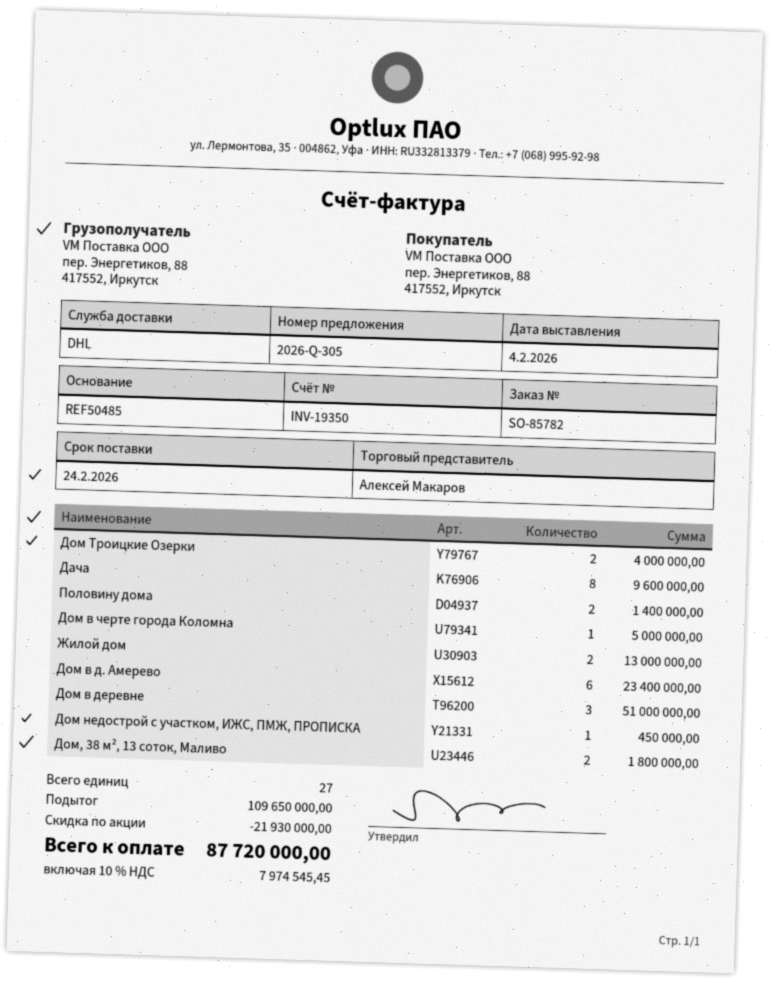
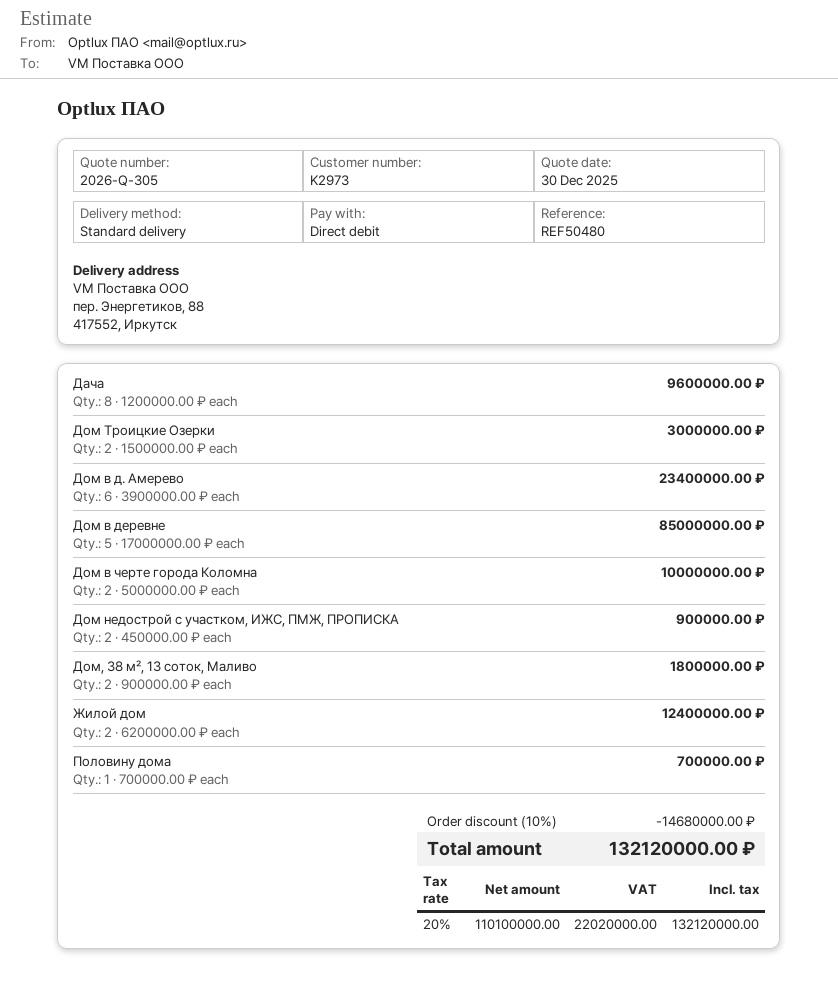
reference: REF50485 -> REF50480
shipping method: DHL -> standard
Дом Троицкие Озерки: 2 for 4000000.00 -> 2 for 3000000.00
Половину дома: 2 for 1400000.00 -> 1 for 700000.00
Дом в черте города Коломна: 1 for 5000000.00 -> 2 for 10000000.00
Жилой дом: 2 for 13000000.00 -> 2 for 12400000.00
Дом в деревне: 3 for 51000000.00 -> 5 for 85000000.00
Дом недострой с участком, ИЖС, ПМЖ, ПРОПИСКА: 1 for 450000.00 -> 2 for 900000.00
discount: 21930000.00 -> 14680000.00
tax: 10% = 7974545.45 -> 20% = 22020000.00
total: 87720000.00 -> 132120000.00

